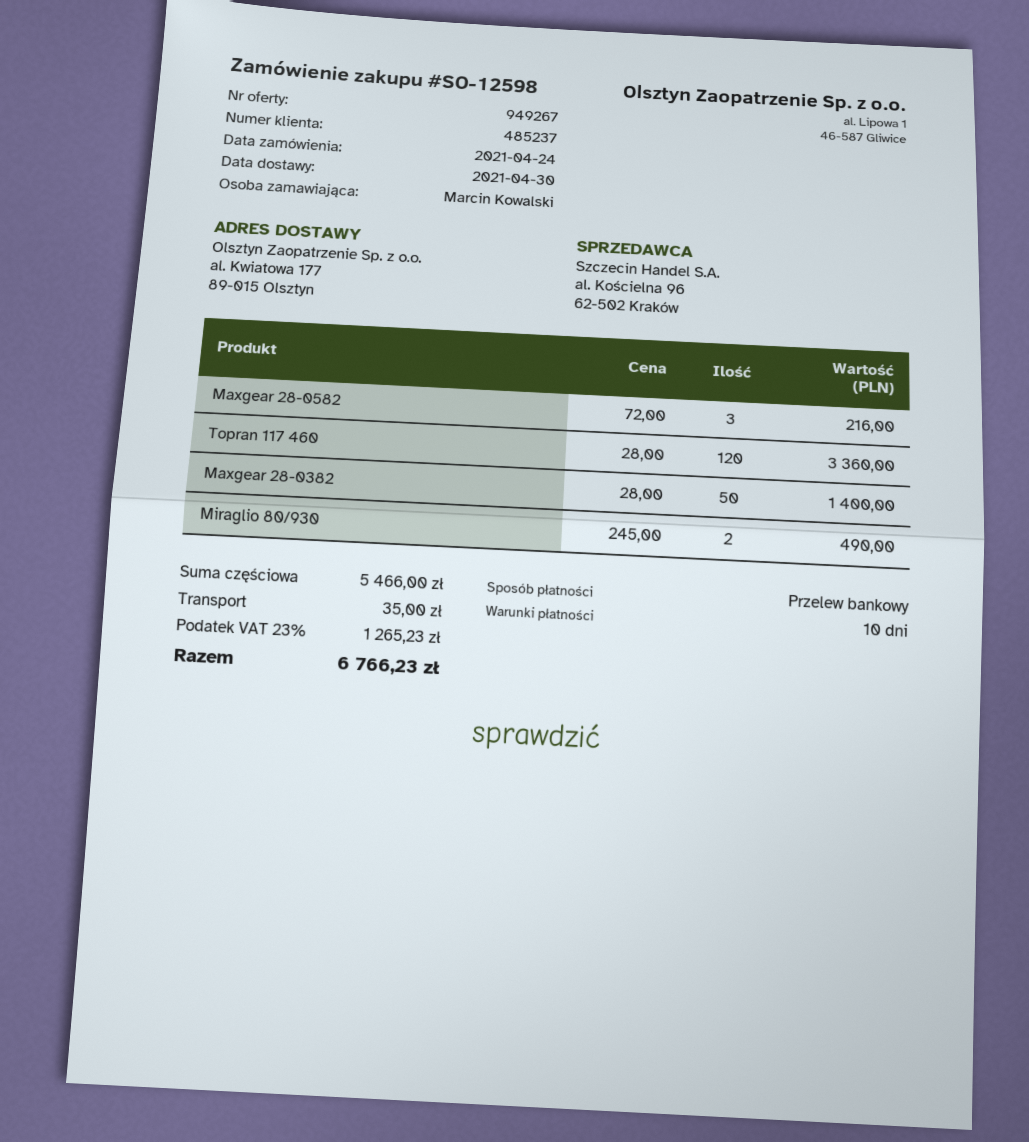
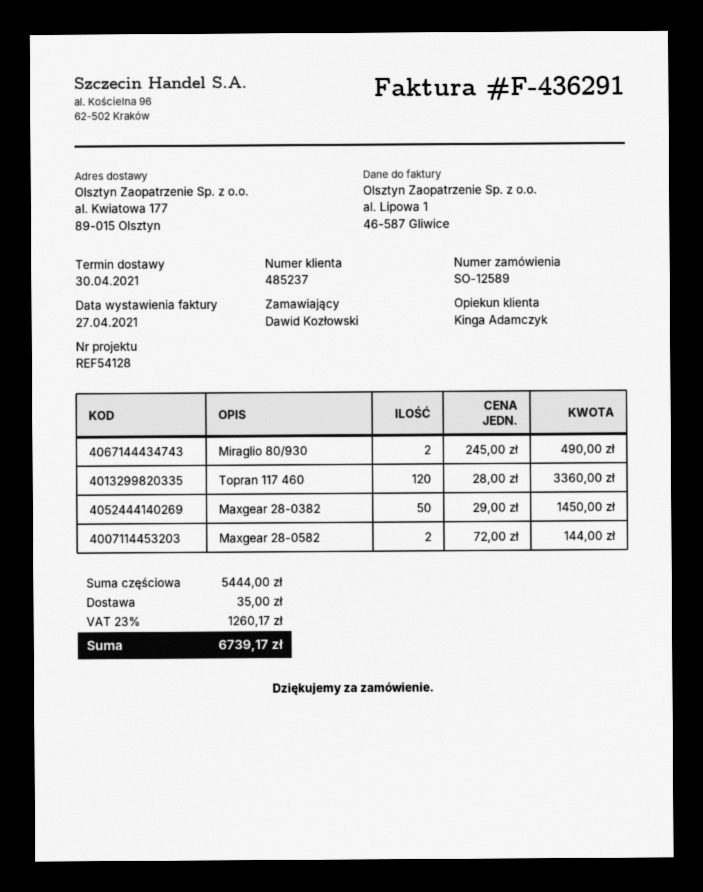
order number: SO-12598 -> SO-12589
ordered by: Marcin Kowalski -> Dawid Kozłowski
Maxgear 28-0582: 3 x 72.00 = 216.00 -> 2 x 72.00 = 144.00
Maxgear 28-0382: 50 x 28.00 = 1400.00 -> 50 x 29.00 = 1450.00
subtotal: 5466.00 -> 5444.00
tax: 23% = 1265.23 -> 23% = 1260.17
total: 6766.23 -> 6739.17

